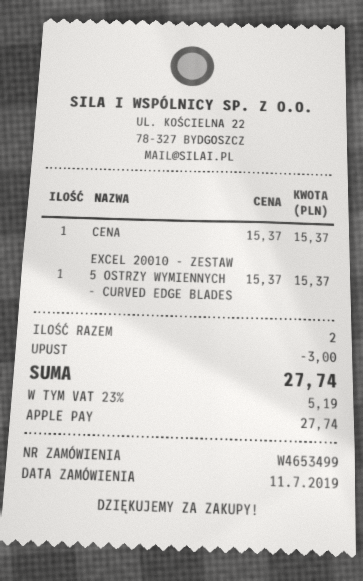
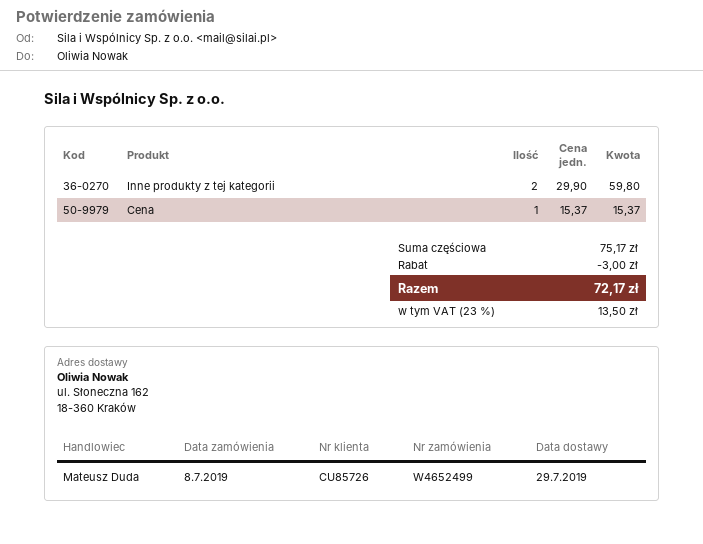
order number: W4653499 -> W4652499
order date: 2019-07-11 -> 2019-07-08
EXCEL 20010 - ZESTAW 5 OSTRZY WYMIENNYCH - CURVED EDGE BLADES: 1 x 15.37 = 15.37 -> none
Inne produkty z tej kategorii: none -> 2 x 29.90 = 59.80
tax: 23% = 5.19 -> 23% = 13.50
total: 27.74 -> 72.17

